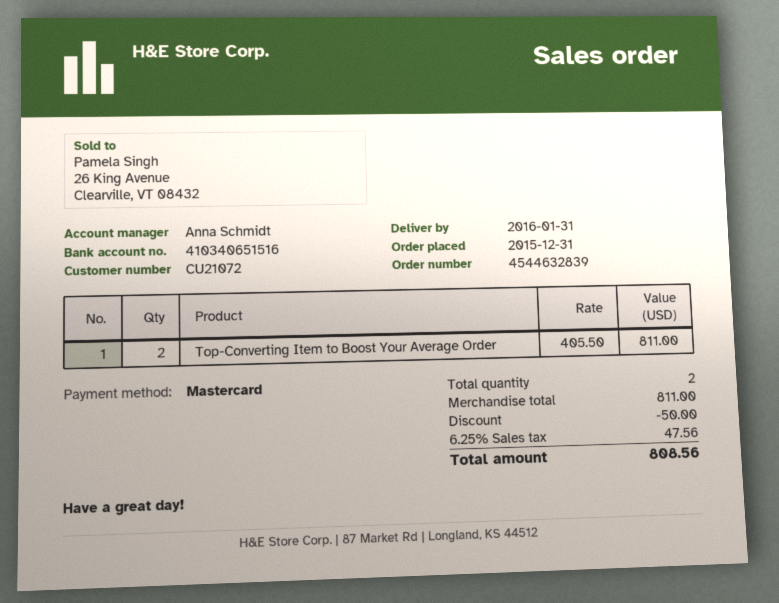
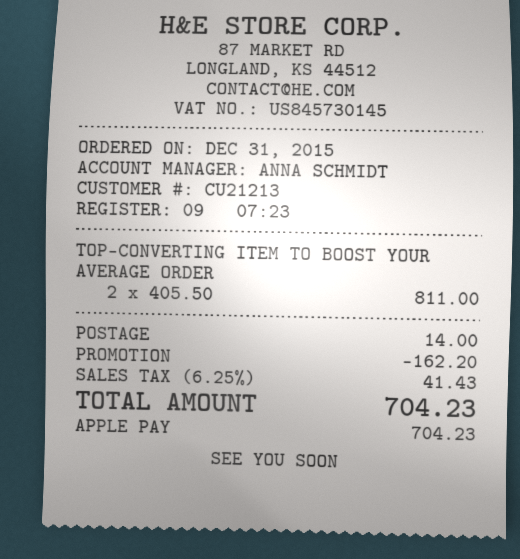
customer number: CU21072 -> CU21213
payment method: Mastercard -> Apple Pay
discount: 50.00 -> 162.20
shipping: none -> 14.00
tax: 6.25% = 47.56 -> 6.25% = 41.43
total: 808.56 -> 704.23

